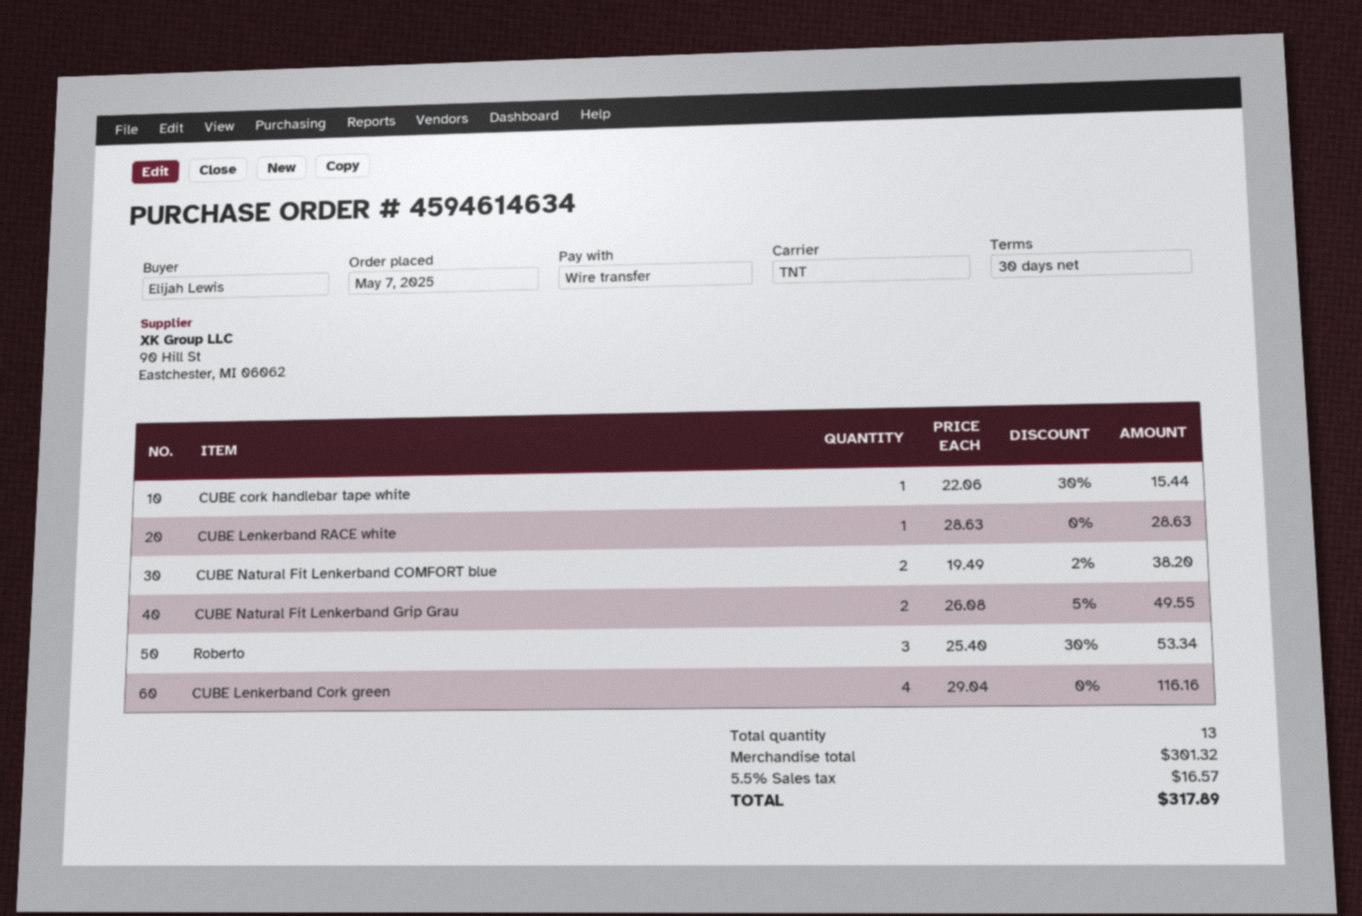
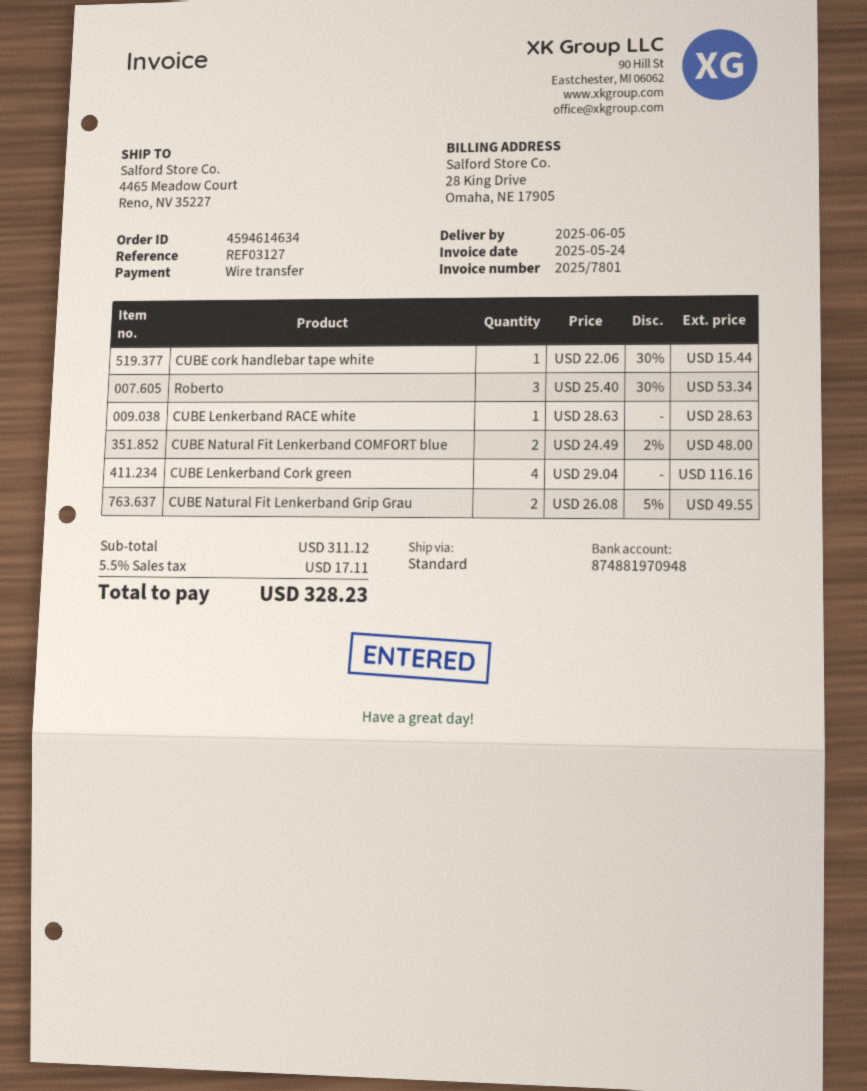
shipping method: TNT -> standard
CUBE Natural Fit Lenkerband COMFORT blue: 2 x 19.49 - 2% = 38.20 -> 2 x 24.49 - 2% = 48.00
subtotal: 301.32 -> 311.12
tax: 5.5% = 16.57 -> 5.5% = 17.11
total: 317.89 -> 328.23

